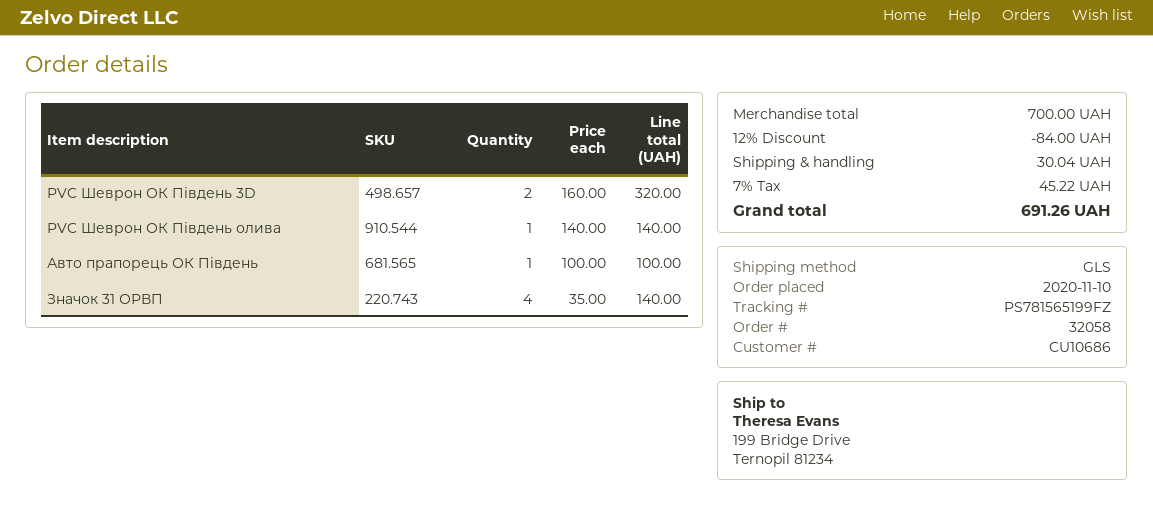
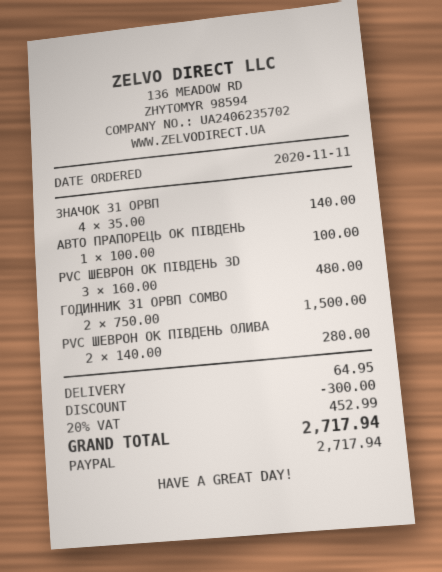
order date: 2020-11-10 -> 2020-11-11
PVC Шеврон ОК Південь 3D: 2 x 160.00 = 320.00 -> 3 x 160.00 = 480.00
PVC Шеврон ОК Південь олива: 1 x 140.00 = 140.00 -> 2 x 140.00 = 280.00
ГОДИННИК 31 ОРВП COMBO: none -> 2 x 750.00 = 1500.00
discount: 84.00 -> 300.00
shipping: 30.04 -> 64.95
tax: 7% = 45.22 -> 20% = 452.99
total: 691.26 -> 2717.94

